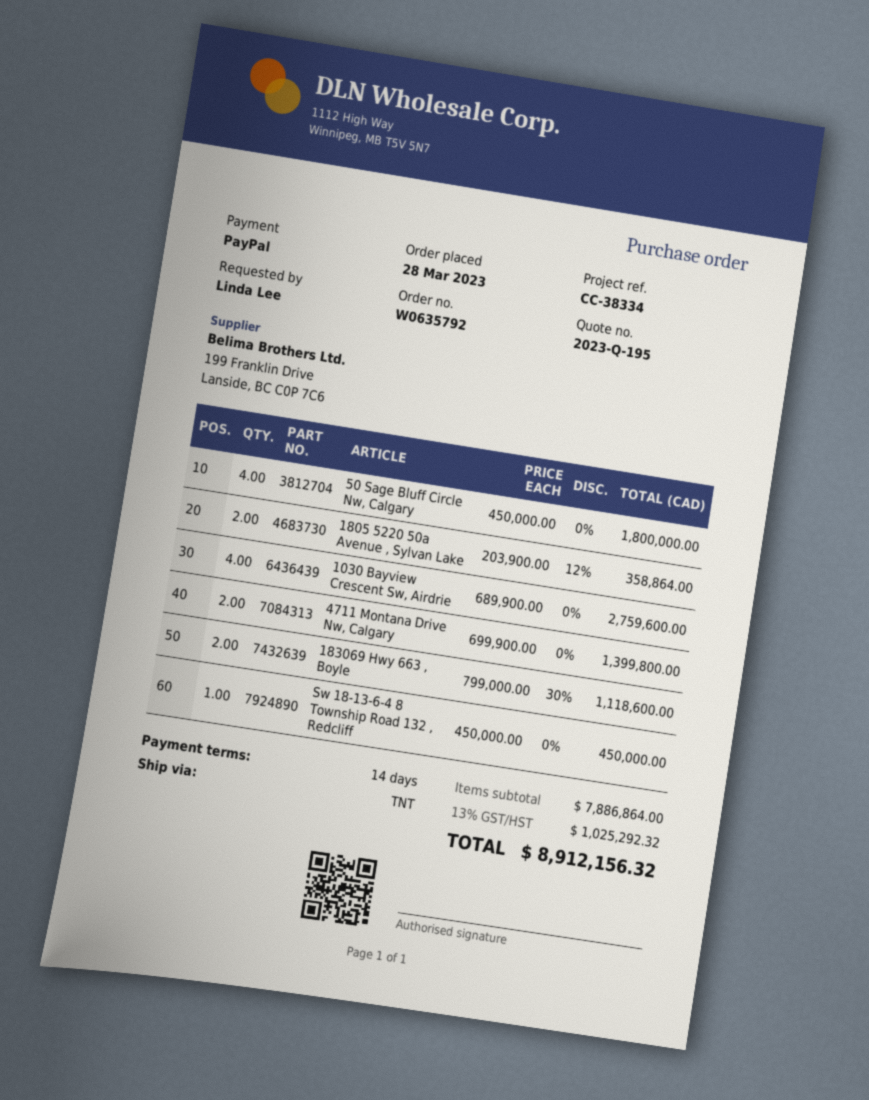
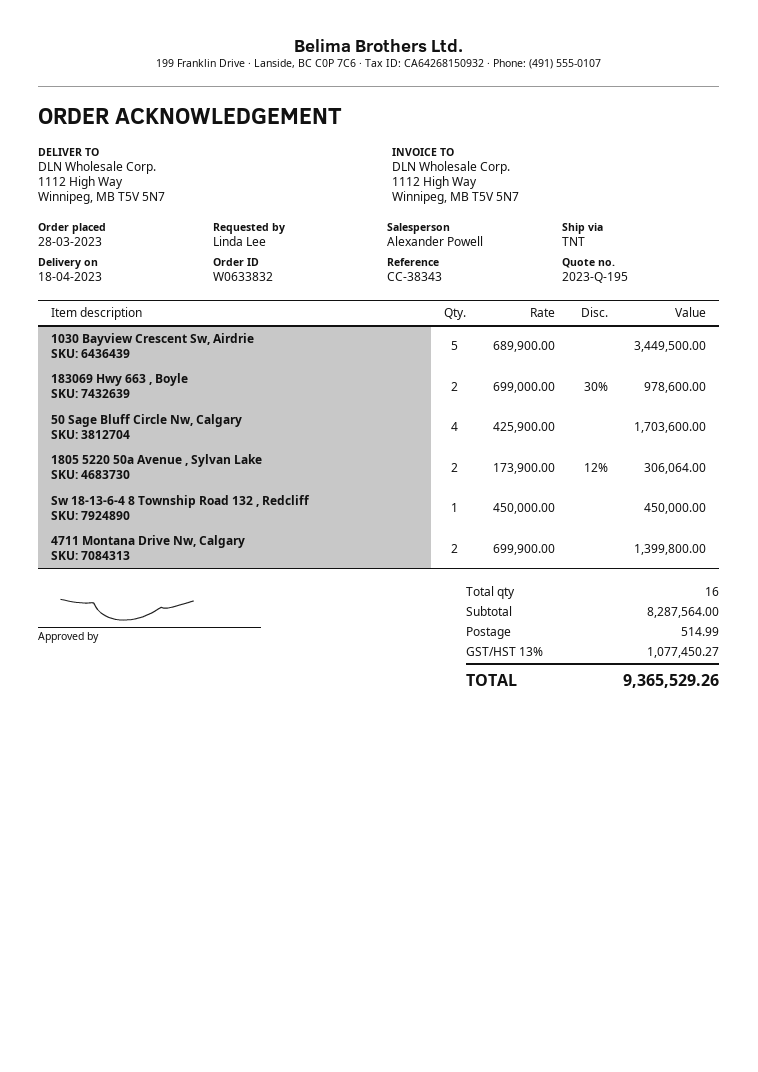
order number: W0635792 -> W0633832
reference: CC-38334 -> CC-38343
50 Sage Bluff Circle Nw, Calgary: 4 x 450000.00 = 1800000.00 -> 4 x 425900.00 = 1703600.00
1805 5220 50a Avenue , Sylvan Lake: 2 x 203900.00 - 12% = 358864.00 -> 2 x 173900.00 - 12% = 306064.00
1030 Bayview Crescent Sw, Airdrie: 4 x 689900.00 = 2759600.00 -> 5 x 689900.00 = 3449500.00
183069 Hwy 663 , Boyle: 2 x 799000.00 - 30% = 1118600.00 -> 2 x 699000.00 - 30% = 978600.00
subtotal: 7886864.00 -> 8287564.00
shipping: none -> 514.99
tax: 13% = 1025292.32 -> 13% = 1077450.27
total: 8912156.32 -> 9365529.26

